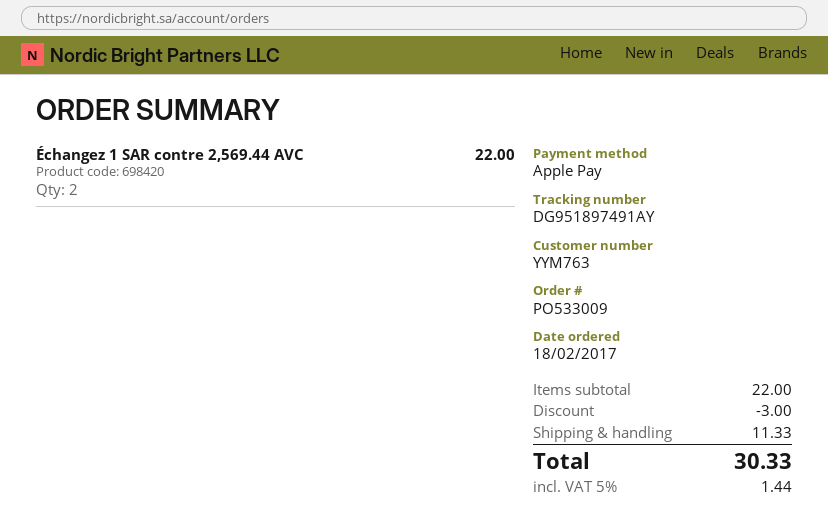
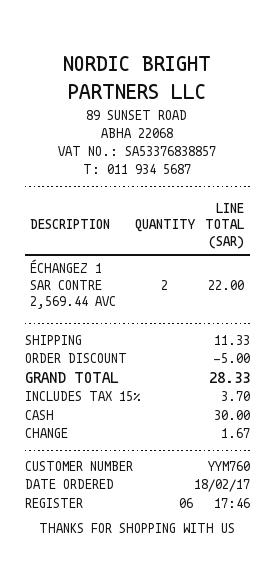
customer number: YYM763 -> YYM760
payment method: Apple Pay -> cash
discount: 3.00 -> 5.00
tax: 5% = 1.44 -> 15% = 3.70
total: 30.33 -> 28.33

